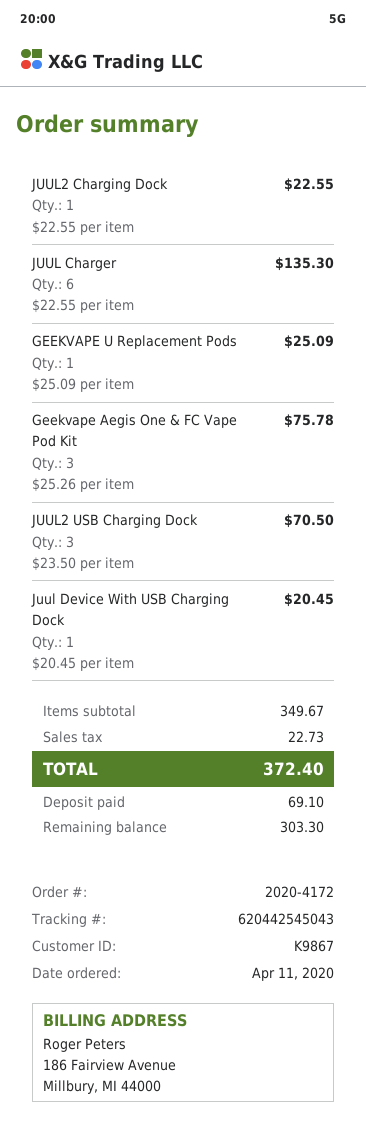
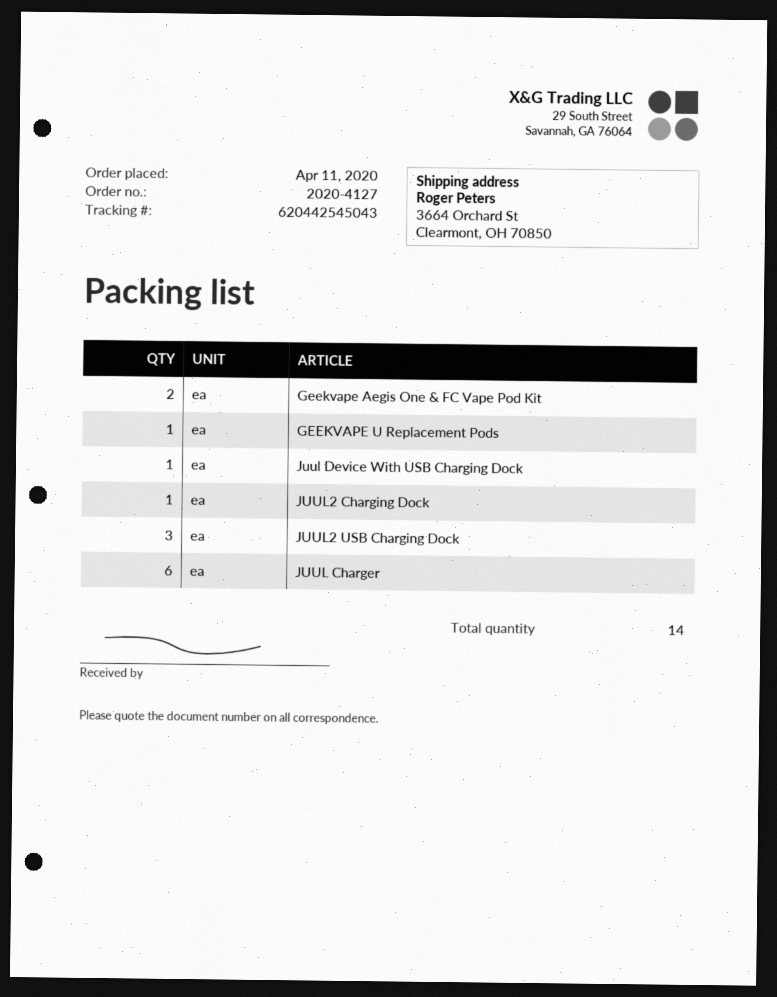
order number: 2020-4172 -> 2020-4127
Geekvape Aegis One & FC Vape Pod Kit: 3 -> 2

